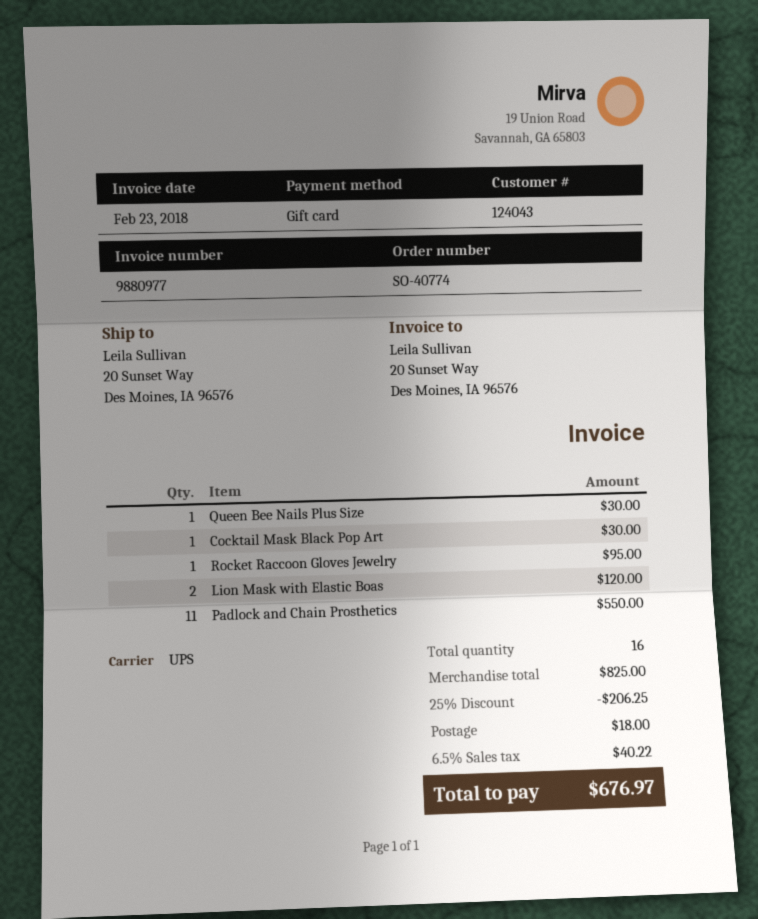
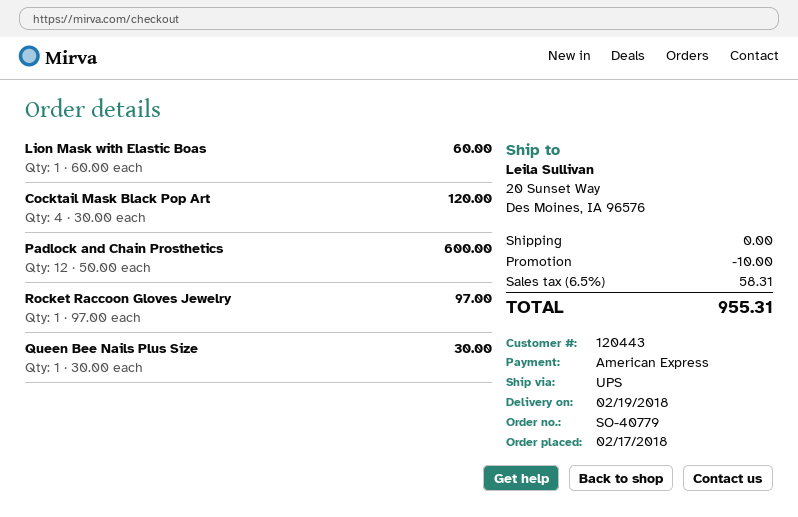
order number: SO-40774 -> SO-40779
customer number: 124043 -> 120443
payment method: gift card -> American Express
Cocktail Mask Black Pop Art: 1 for 30.00 -> 4 for 120.00
Rocket Raccoon Gloves Jewelry: 1 for 95.00 -> 1 for 97.00
Lion Mask with Elastic Boas: 2 for 120.00 -> 1 for 60.00
Padlock and Chain Prosthetics: 11 for 550.00 -> 12 for 600.00
discount: 206.25 -> 10.00
shipping: 18.00 -> 0.00
tax: 6.5% = 40.22 -> 6.5% = 58.31
total: 676.97 -> 955.31

